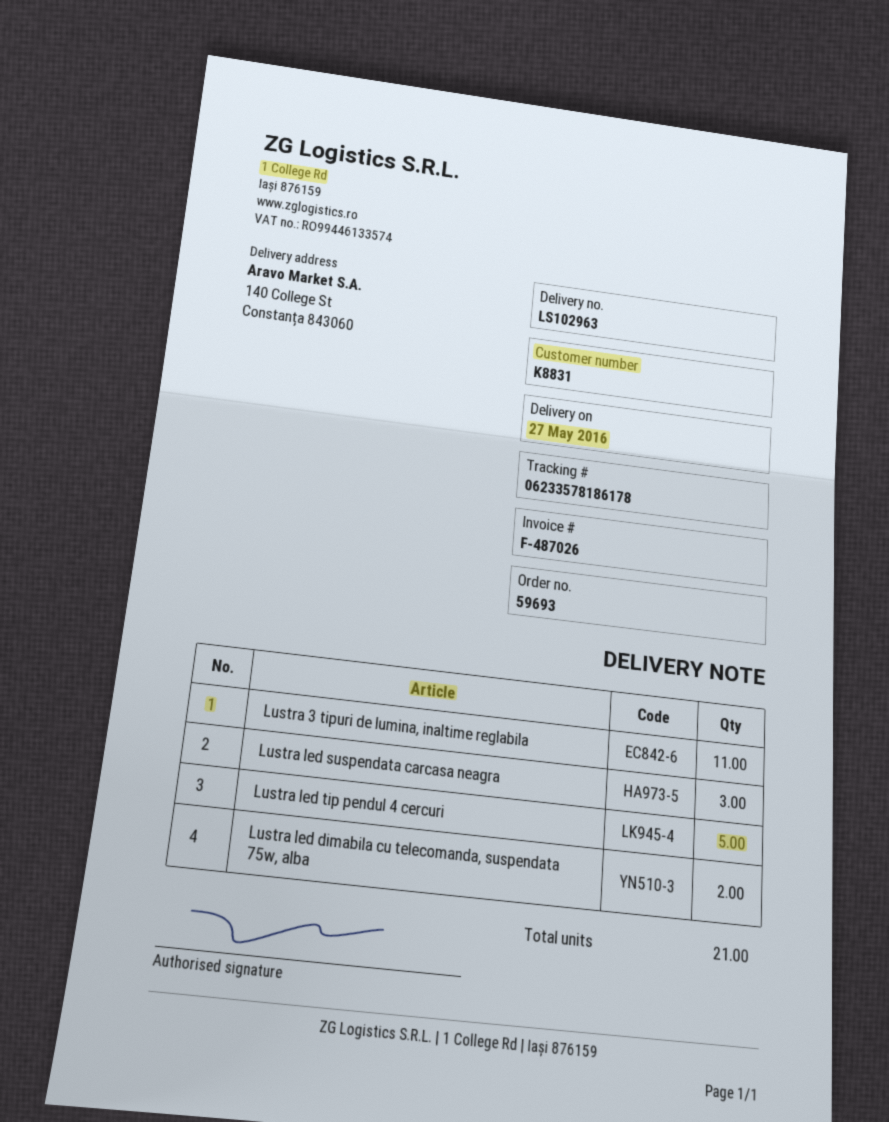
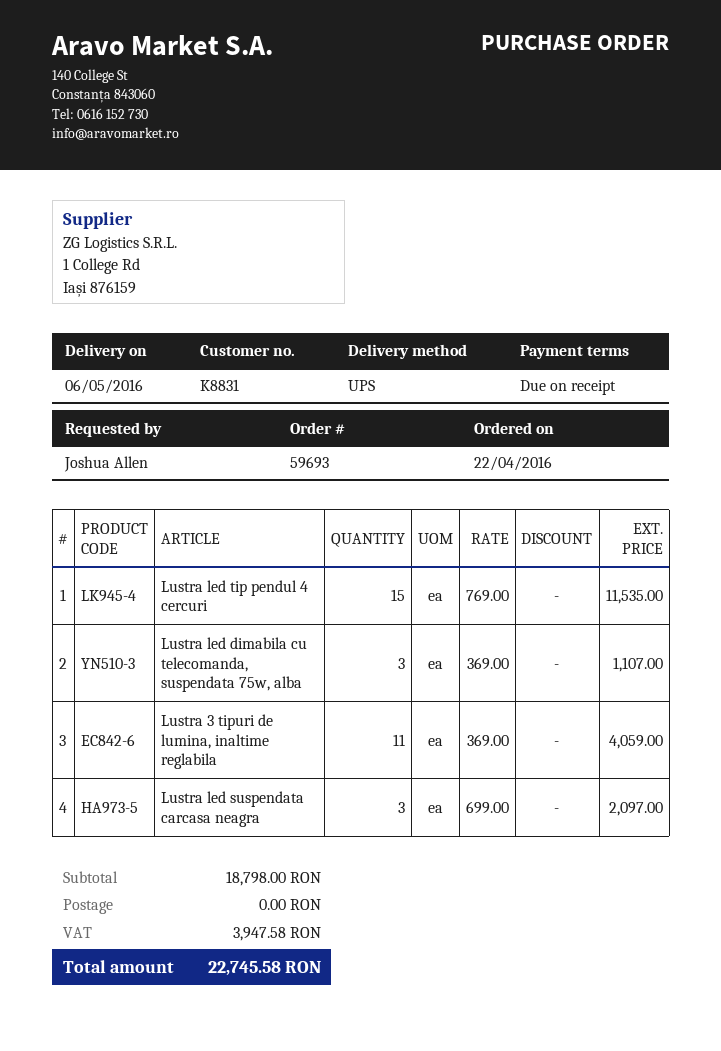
delivery date: 2016-05-27 -> 2016-05-06
Lustra led tip pendul 4 cercuri: 5 -> 15
Lustra led dimabila cu telecomanda, suspendata 75w, alba: 2 -> 3

